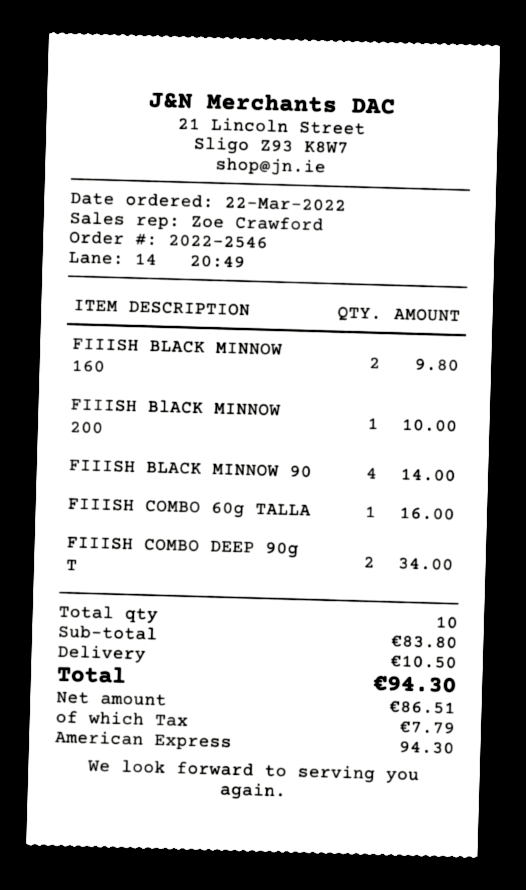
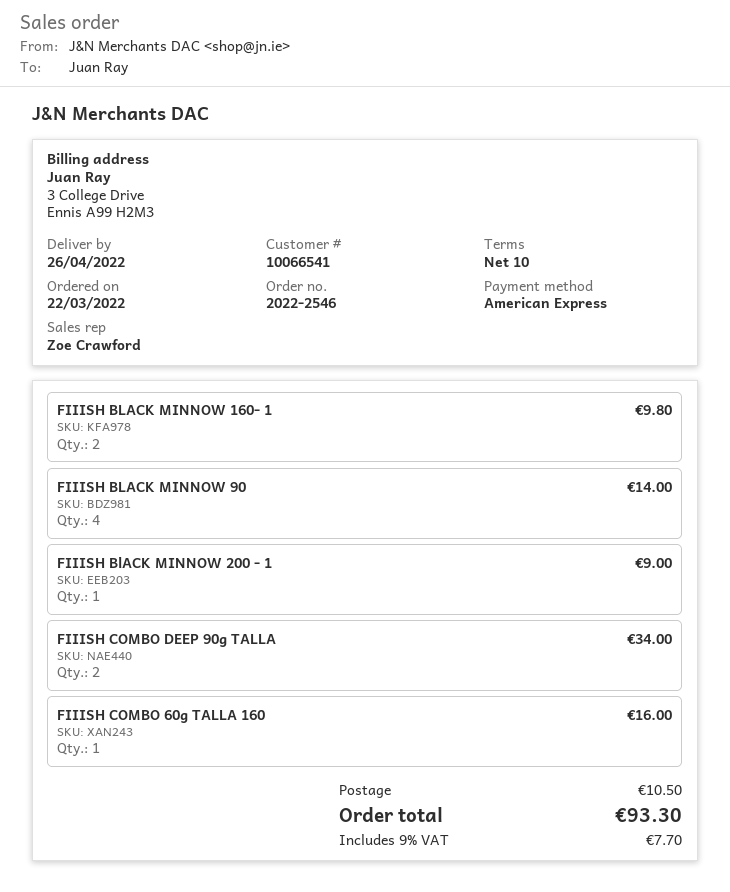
FIIISH BlACK MINNOW 200: 1 for 10.00 -> 1 for 9.00
tax: 7.79 -> 7.70
total: 94.30 -> 93.30

